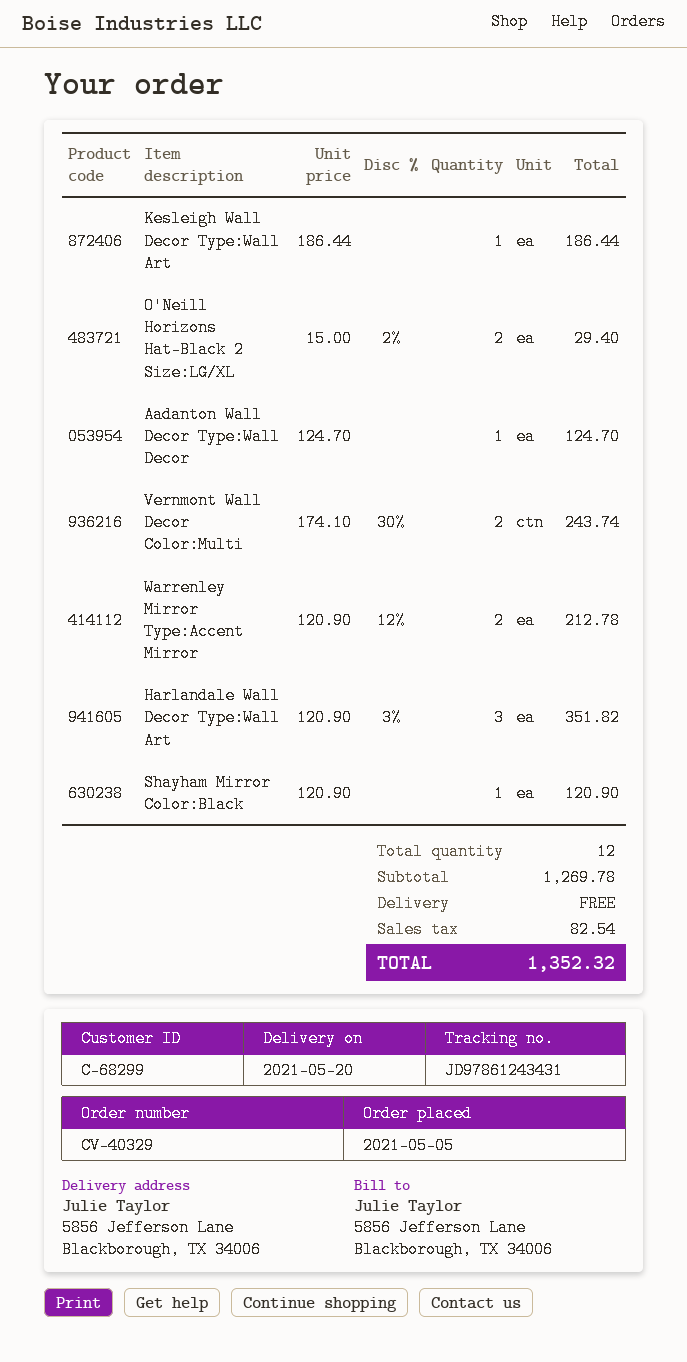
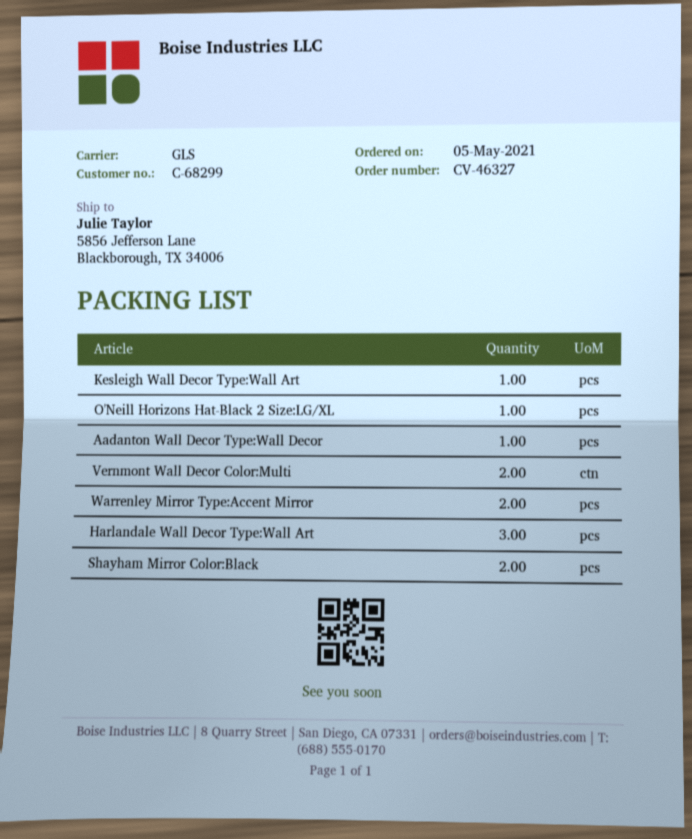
order number: CV-40329 -> CV-46327
O'Neill Horizons Hat-Black 2 Size:LG/XL: 2 -> 1
Shayham Mirror Color:Black: 1 -> 2

